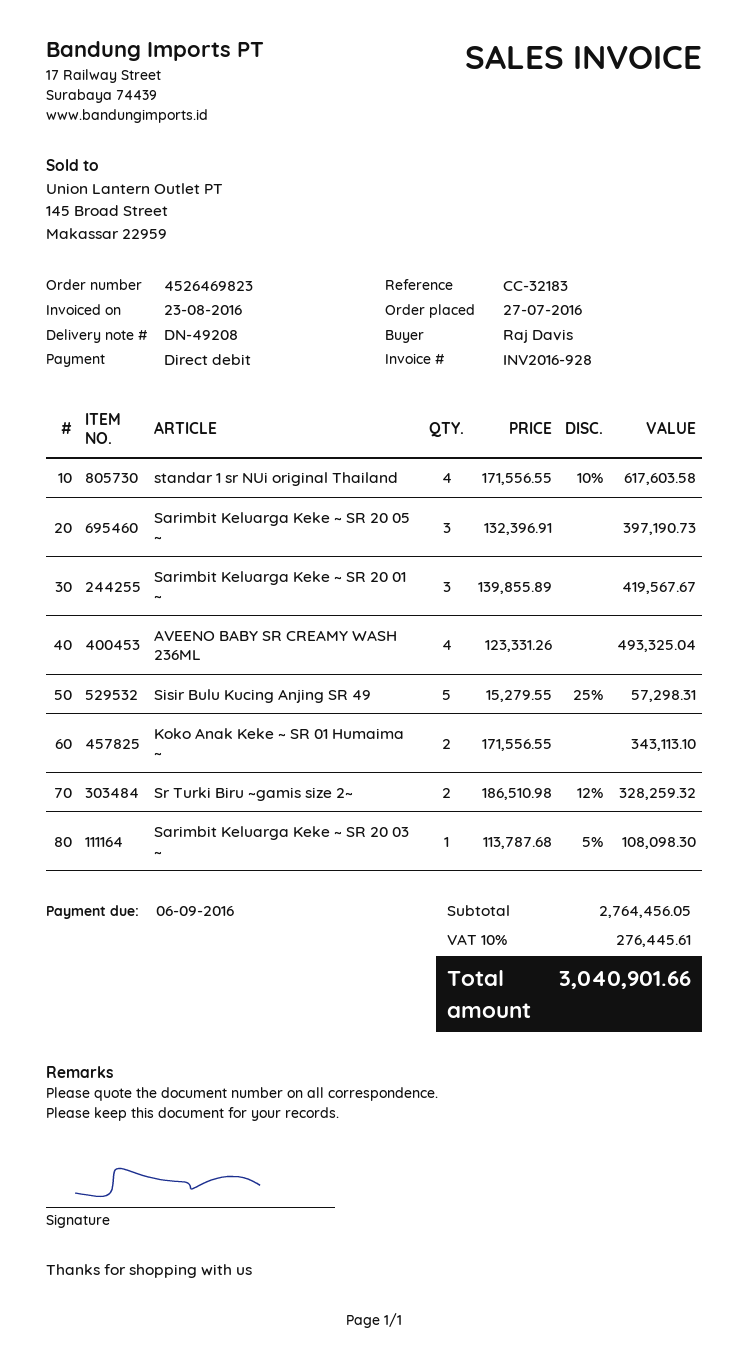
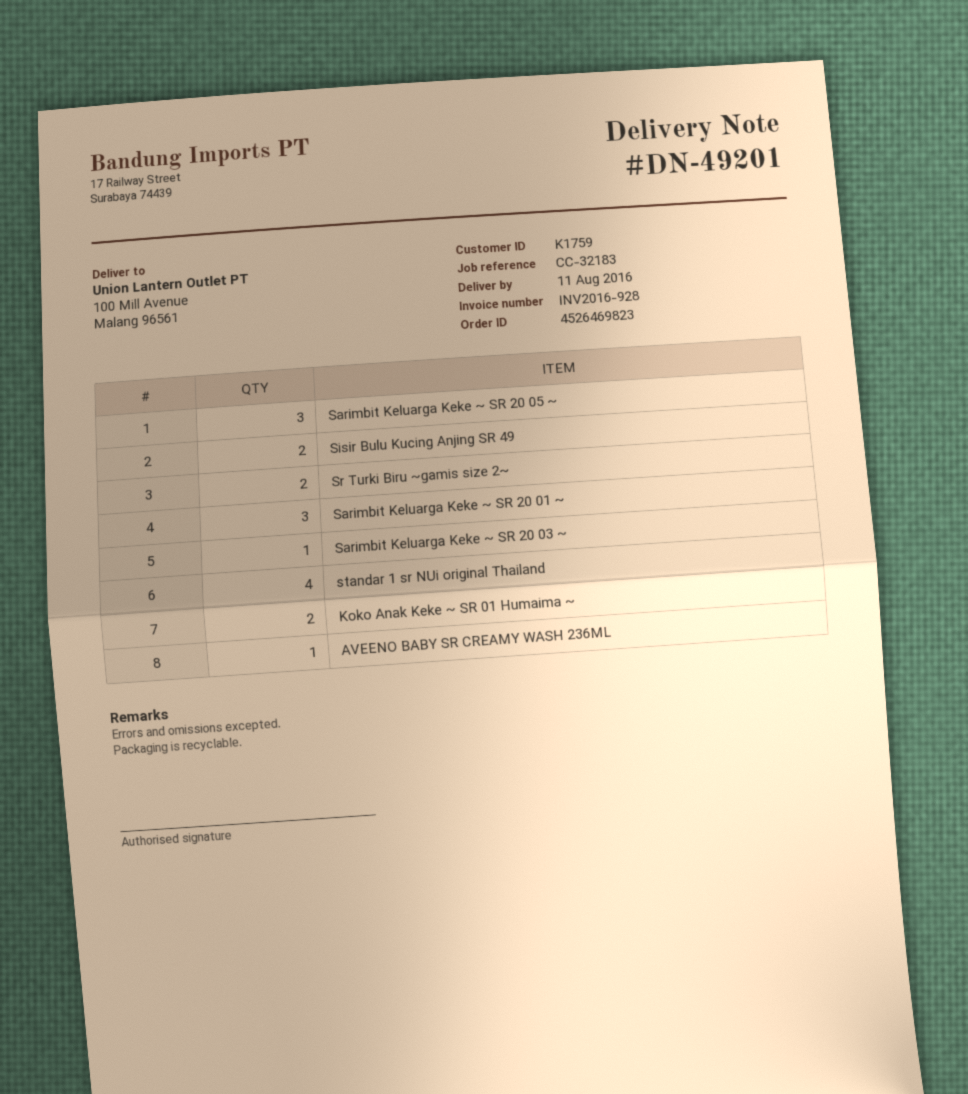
delivery note number: DN-49208 -> DN-49201
AVEENO BABY SR CREAMY WASH 236ML: 4 -> 1
Sisir Bulu Kucing Anjing SR 49: 5 -> 2

